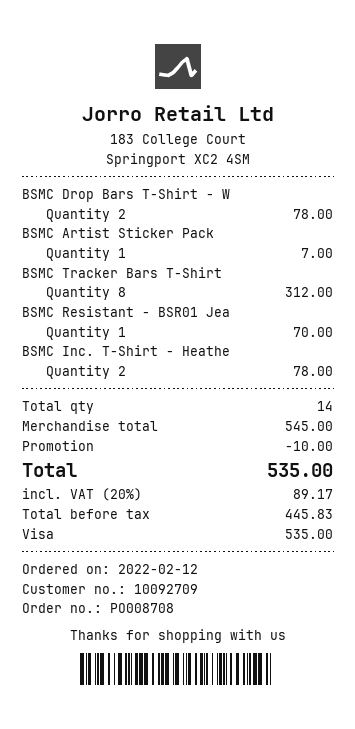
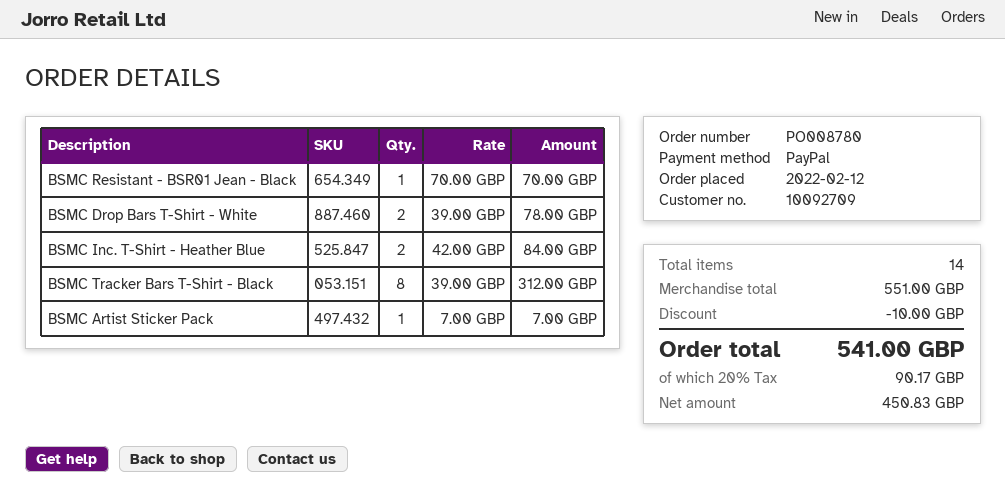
order number: PO008708 -> PO008780
payment method: Visa -> PayPal
BSMC Inc. T-Shirt - Heathe: 2 for 78.00 -> 2 for 84.00
subtotal: 545.00 -> 551.00
net: 445.83 -> 450.83
tax: 20% = 89.17 -> 20% = 90.17
total: 535.00 -> 541.00

